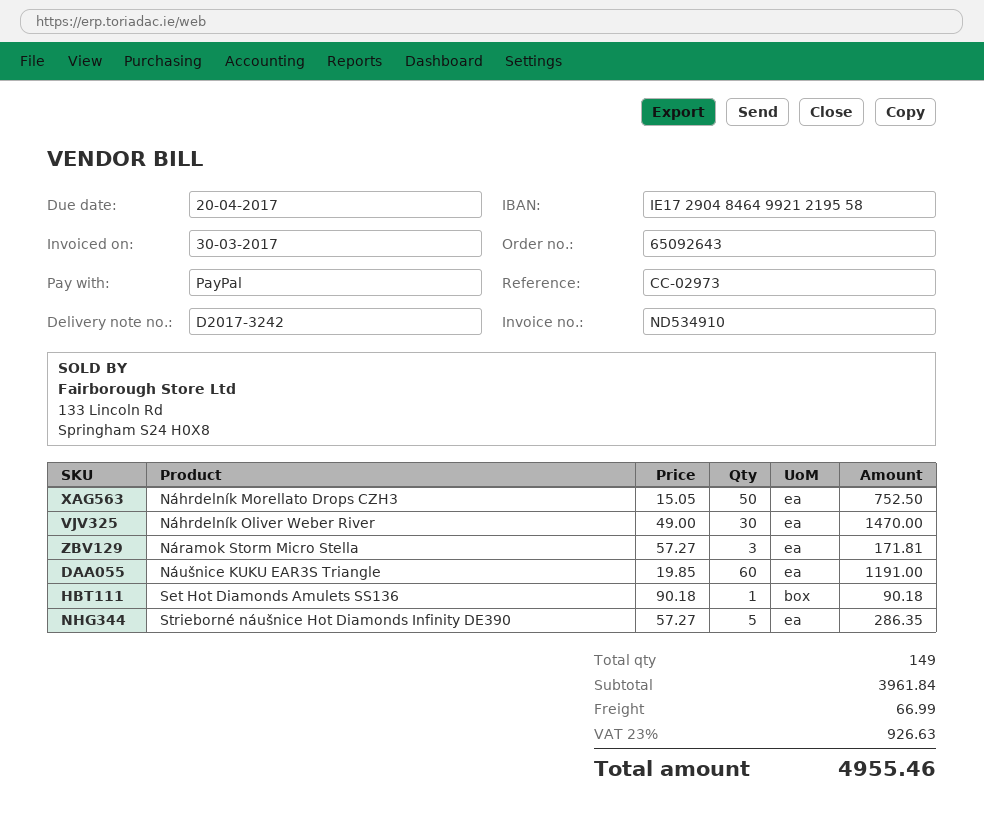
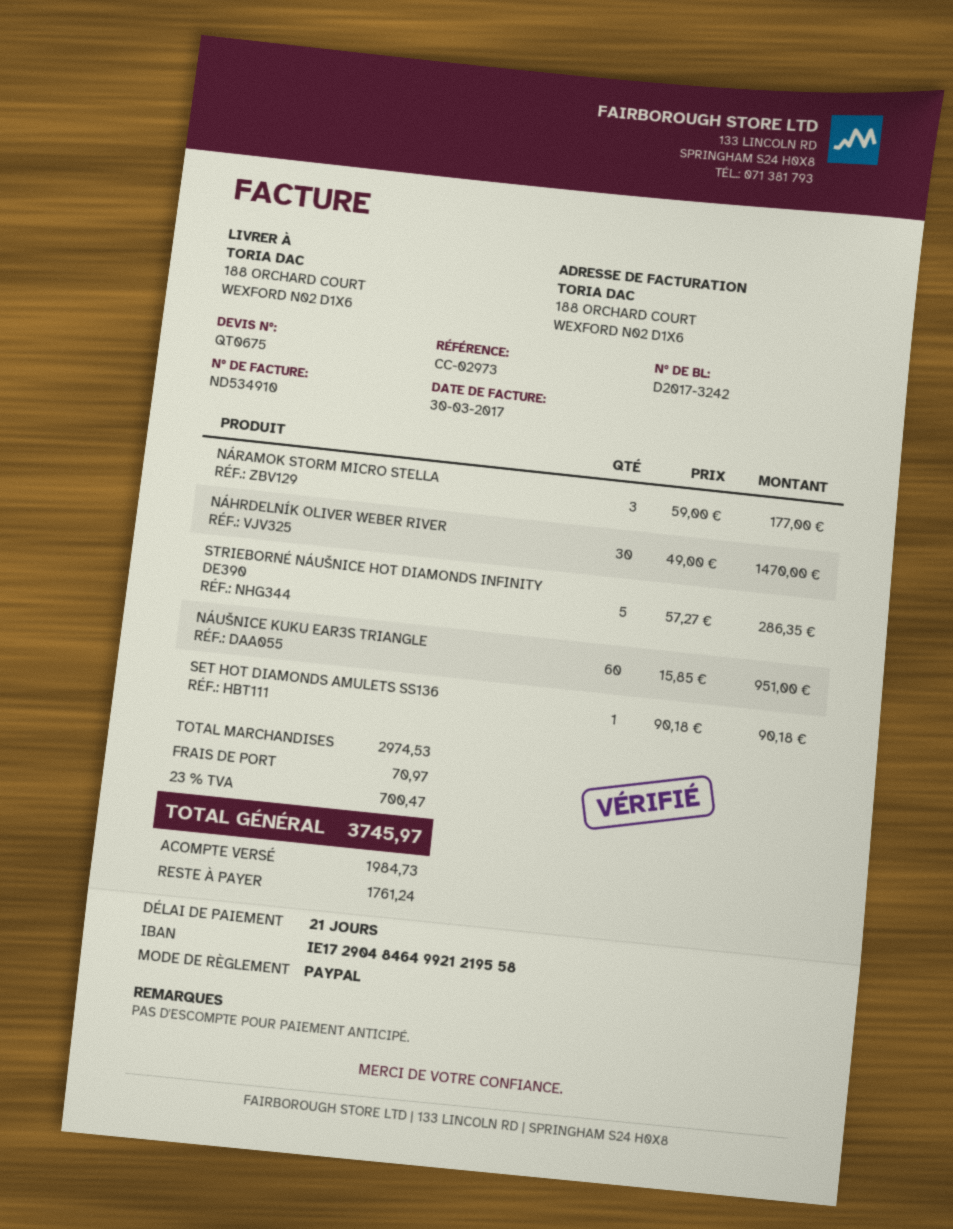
Náhrdelník Morellato Drops CZH3: 50 x 15.05 = 752.50 -> none
Náramok Storm Micro Stella: 3 x 57.27 = 171.81 -> 3 x 59.00 = 177.00
Náušnice KUKU EAR3S Triangle: 60 x 19.85 = 1191.00 -> 60 x 15.85 = 951.00
subtotal: 3961.84 -> 2974.53
shipping: 66.99 -> 70.97
tax: 23% = 926.63 -> 23% = 700.47
total: 4955.46 -> 3745.97

